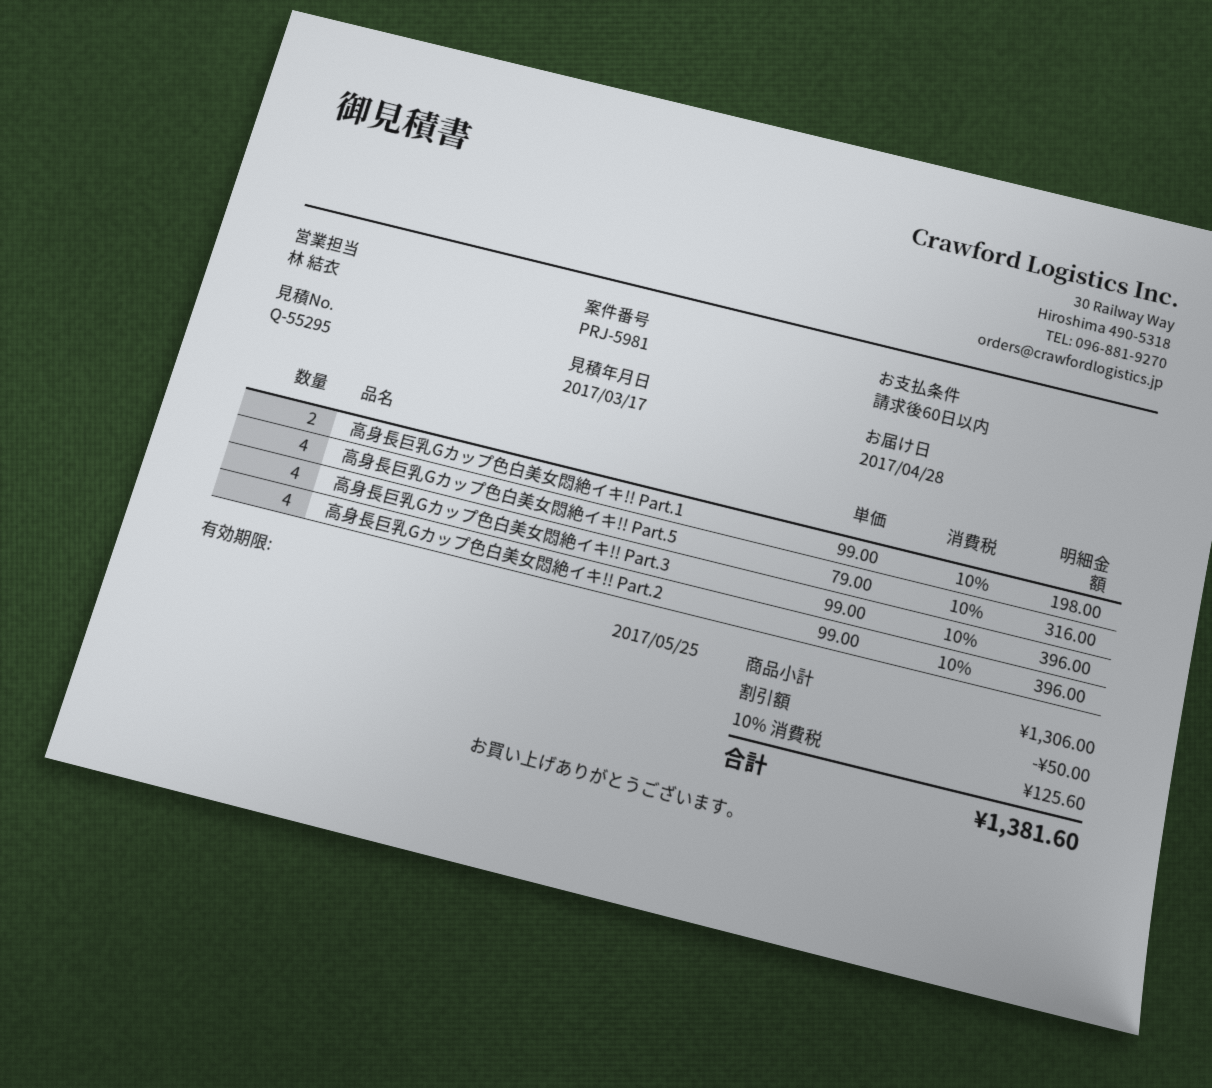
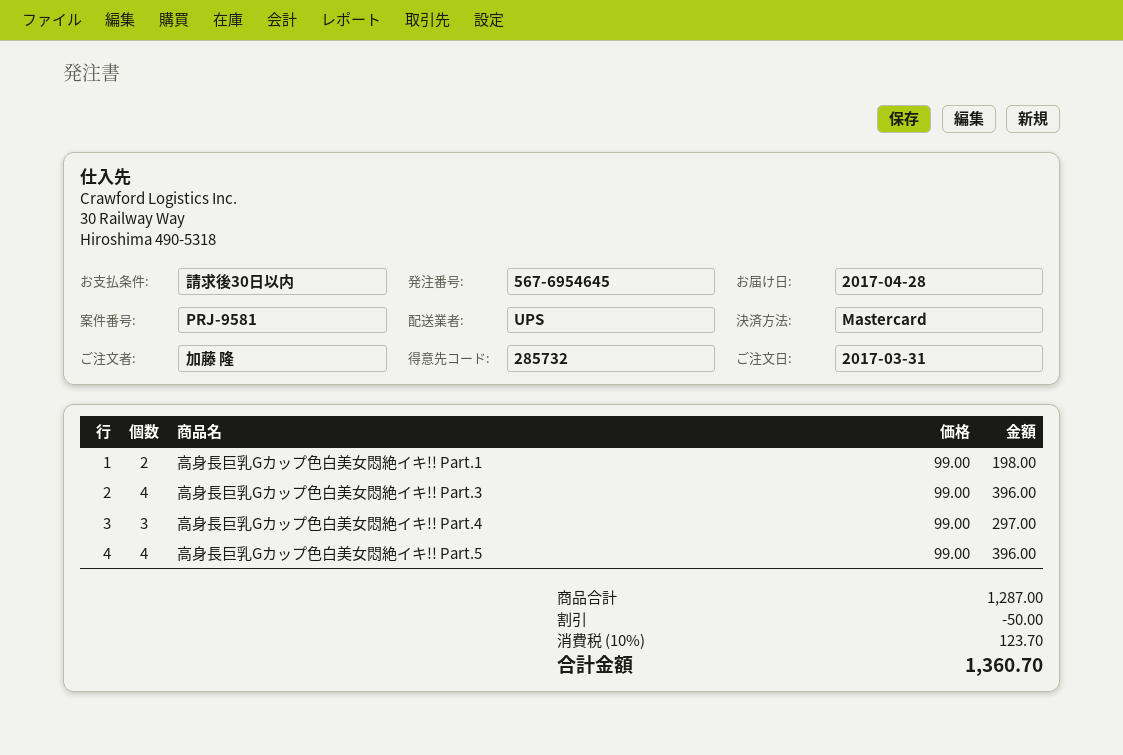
payment terms: 60 days -> 30 days
reference: PRJ-5981 -> PRJ-9581
高身長巨乳Gカップ色白美女悶絶イキ!! Part.5: 4 x 79.00 = 316.00 -> 4 x 99.00 = 396.00
高身長巨乳Gカップ色白美女悶絶イキ!! Part.2: 4 x 99.00 = 396.00 -> none
高身長巨乳Gカップ色白美女悶絶イキ!! Part.4: none -> 3 x 99.00 = 297.00
subtotal: 1306.00 -> 1287.00
tax: 10% = 125.60 -> 10% = 123.70
total: 1381.60 -> 1360.70

